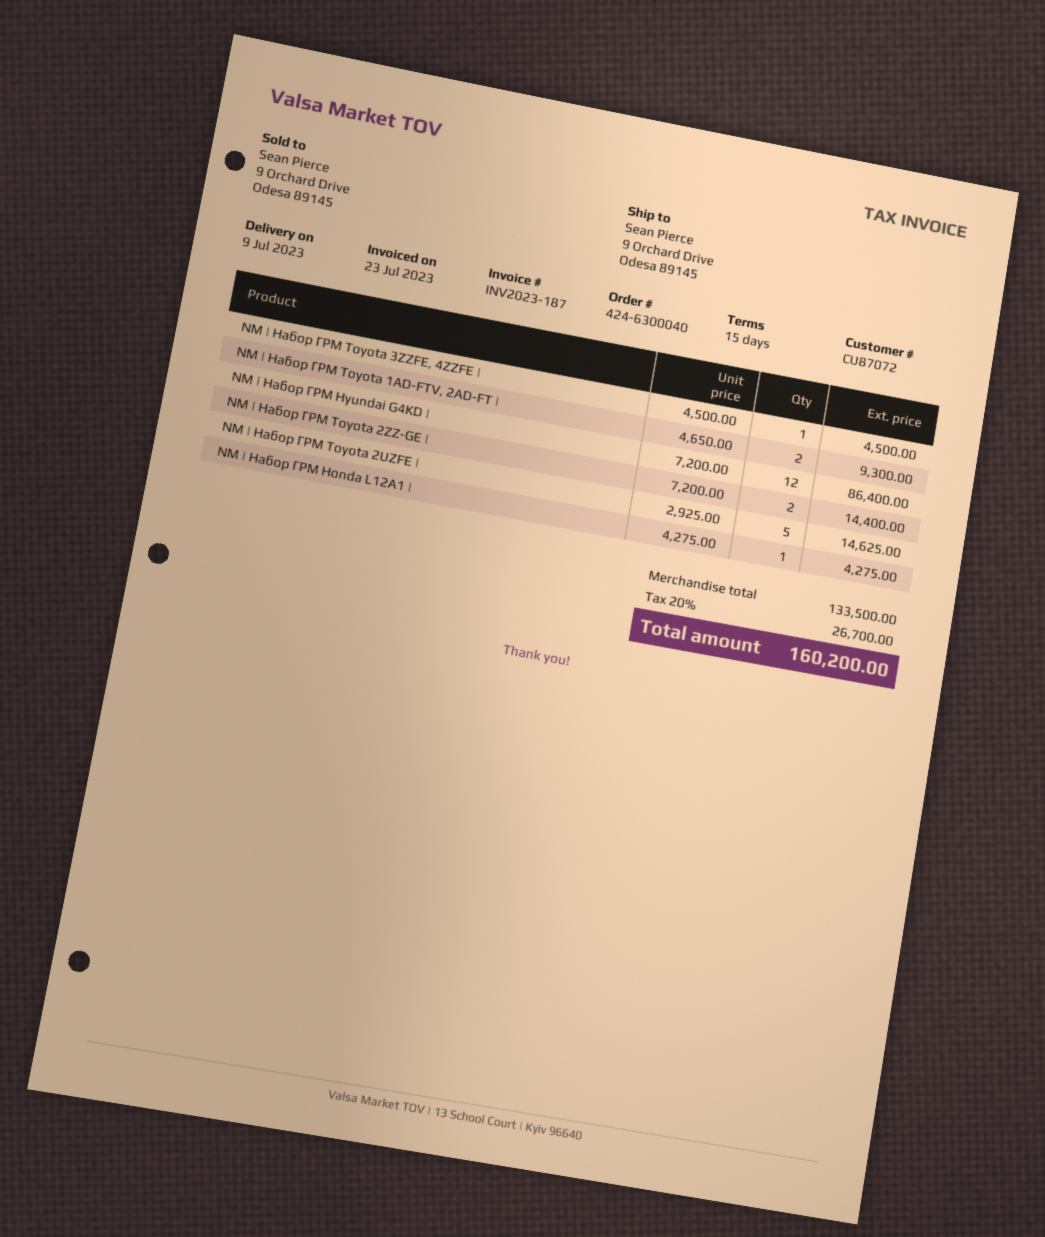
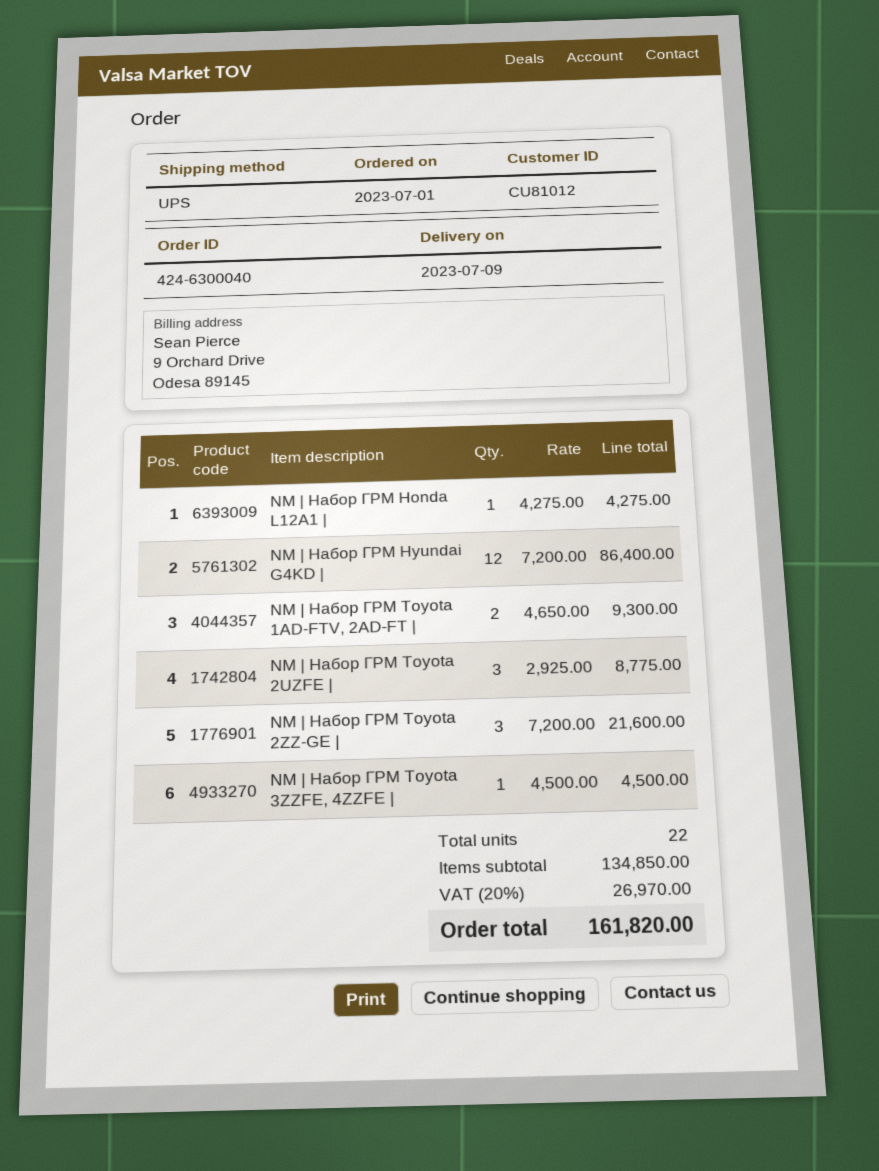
customer number: CU87072 -> CU81012
NM | Набор ГРМ Toyota 2ZZ-GE |: 2 x 7200.00 = 14400.00 -> 3 x 7200.00 = 21600.00
NM | Набор ГРМ Toyota 2UZFE |: 5 x 2925.00 = 14625.00 -> 3 x 2925.00 = 8775.00
subtotal: 133500.00 -> 134850.00
tax: 20% = 26700.00 -> 20% = 26970.00
total: 160200.00 -> 161820.00

